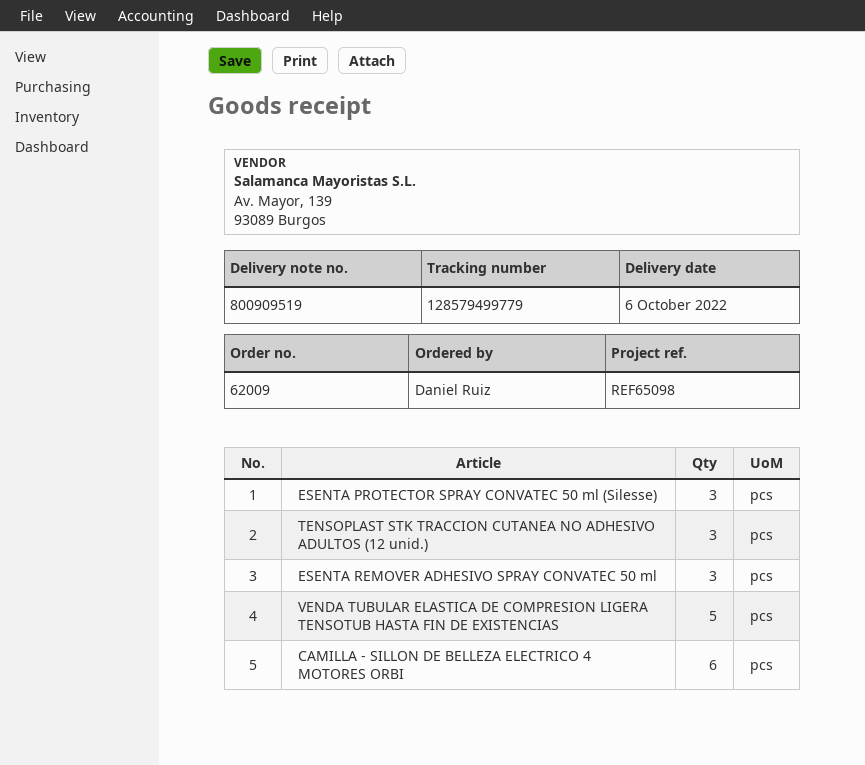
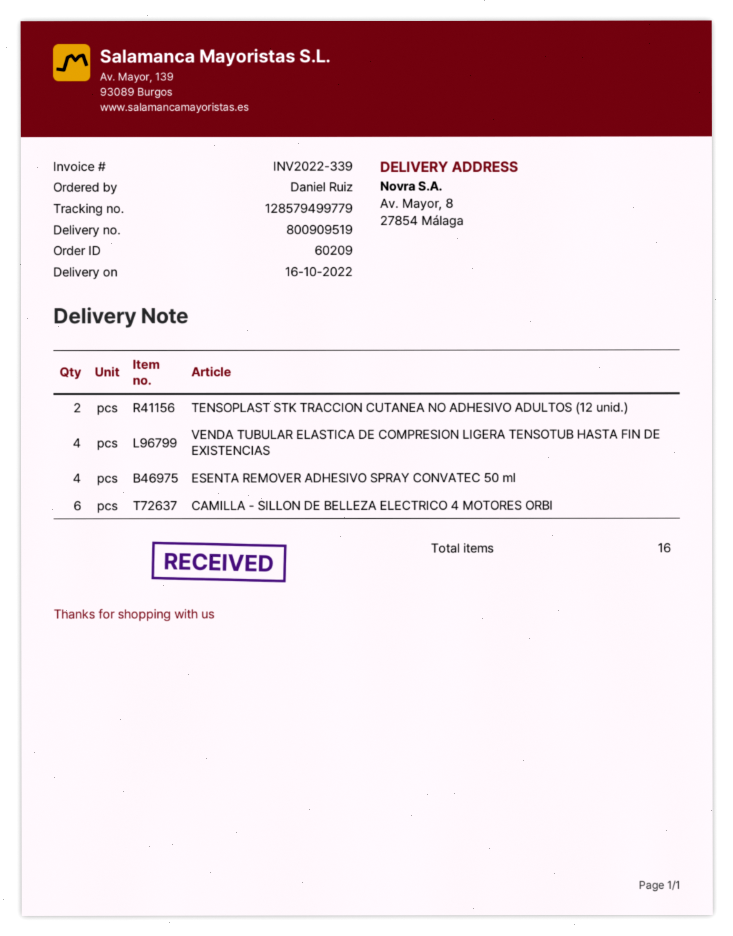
order number: 62009 -> 60209
delivery date: 2022-10-06 -> 2022-10-16
ESENTA PROTECTOR SPRAY CONVATEC 50 ml (Silesse): 3 -> none
TENSOPLAST STK TRACCION CUTANEA NO ADHESIVO ADULTOS (12 unid.): 3 -> 2
ESENTA REMOVER ADHESIVO SPRAY CONVATEC 50 ml: 3 -> 4
VENDA TUBULAR ELASTICA DE COMPRESION LIGERA TENSOTUB HASTA FIN DE EXISTENCIAS: 5 -> 4

